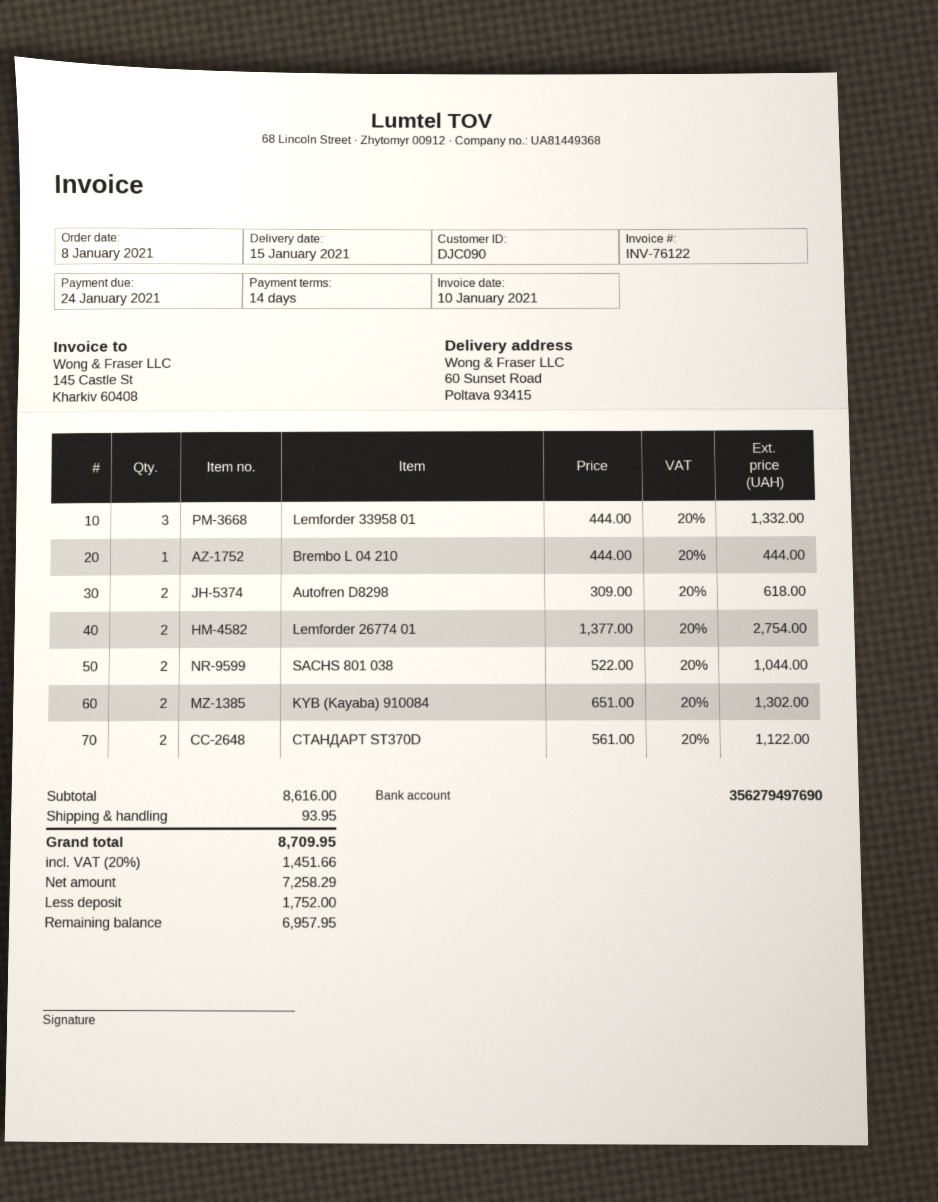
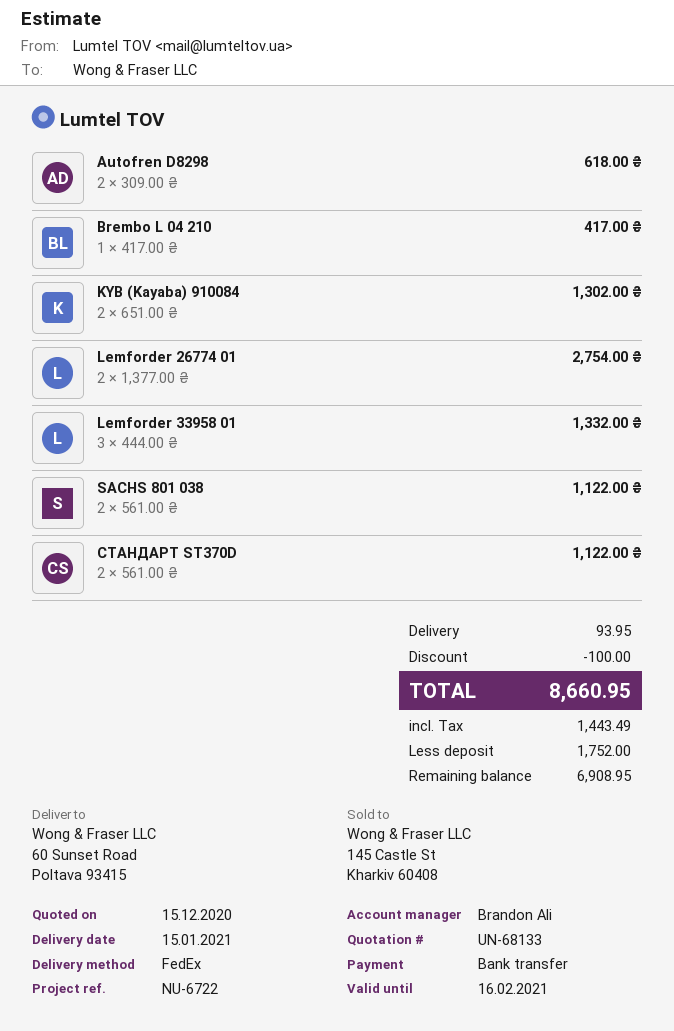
Brembo L 04 210: 1 x 444.00 = 444.00 -> 1 x 417.00 = 417.00
SACHS 801 038: 2 x 522.00 = 1044.00 -> 2 x 561.00 = 1122.00
discount: none -> 100.00
tax: 1451.66 -> 1443.49
total: 8709.95 -> 8660.95
balance: 6957.95 -> 6908.95

